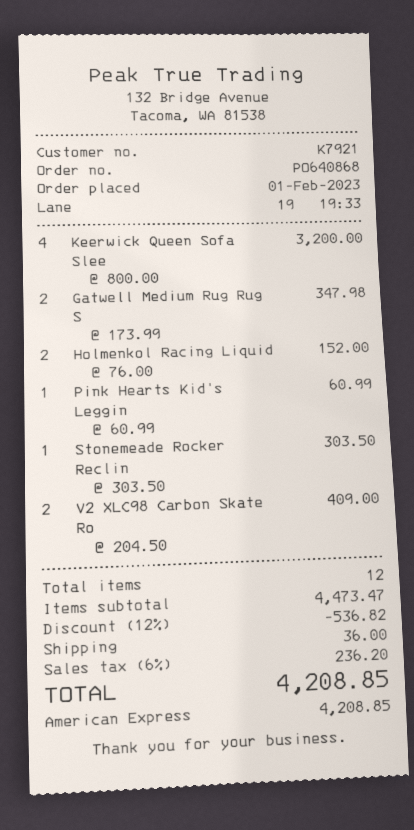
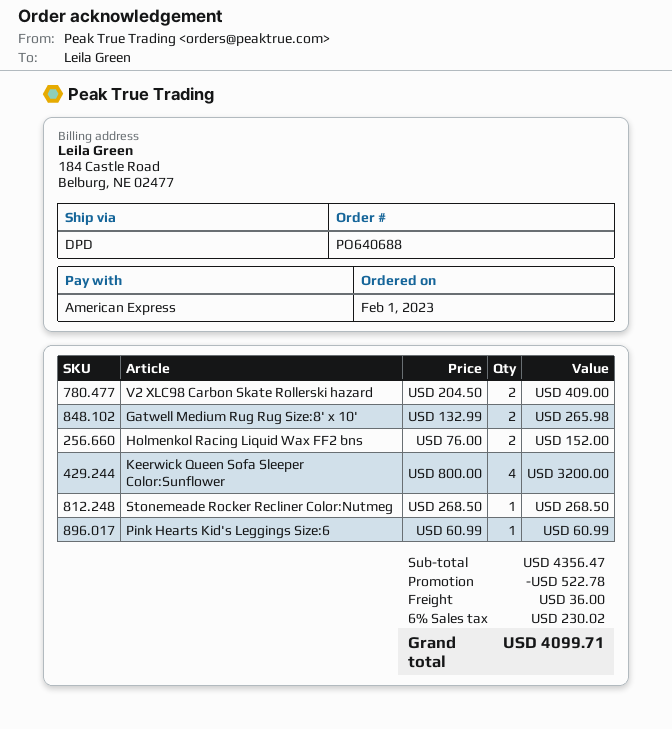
order number: PO640868 -> PO640688
Gatwell Medium Rug Rug S: 2 x 173.99 = 347.98 -> 2 x 132.99 = 265.98
Stonemeade Rocker Reclin: 1 x 303.50 = 303.50 -> 1 x 268.50 = 268.50
subtotal: 4473.47 -> 4356.47
discount: 536.82 -> 522.78
tax: 6% = 236.20 -> 6% = 230.02
total: 4208.85 -> 4099.71

